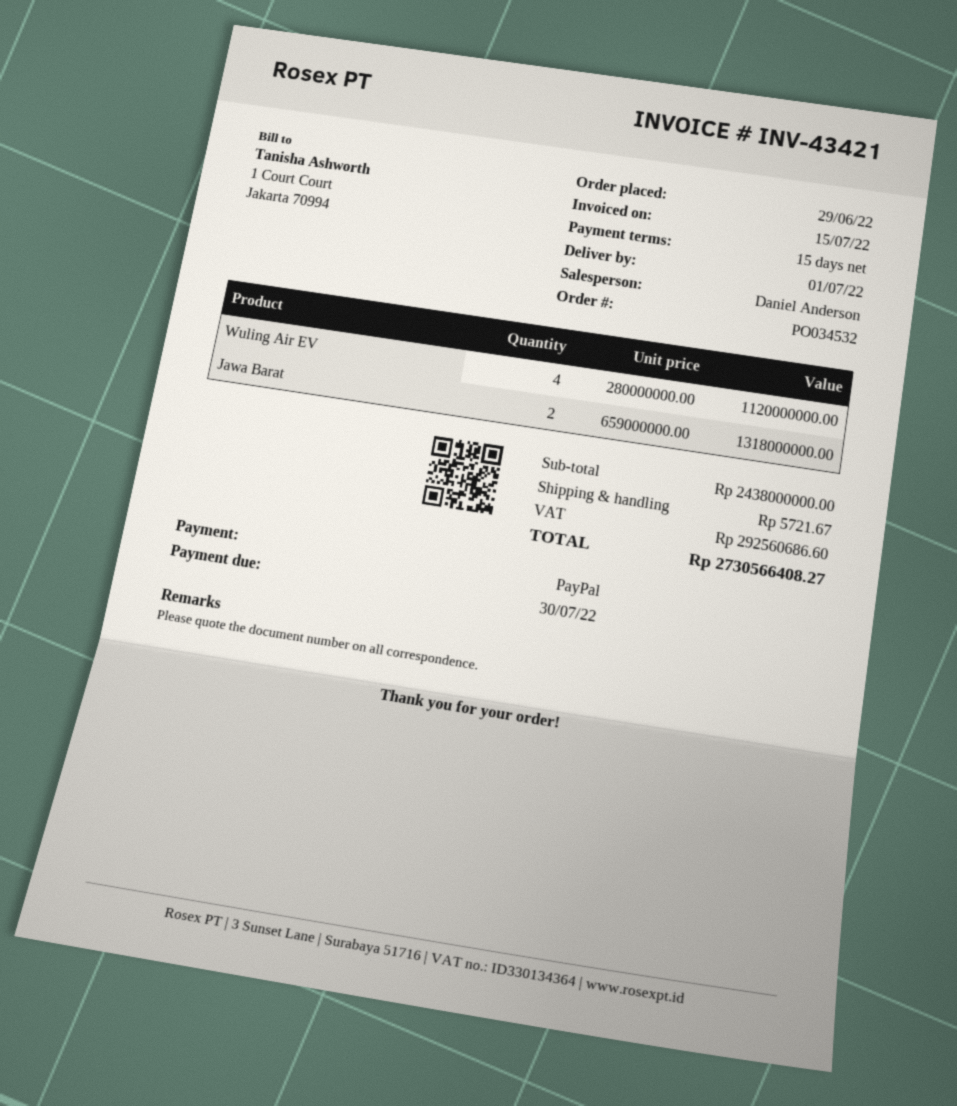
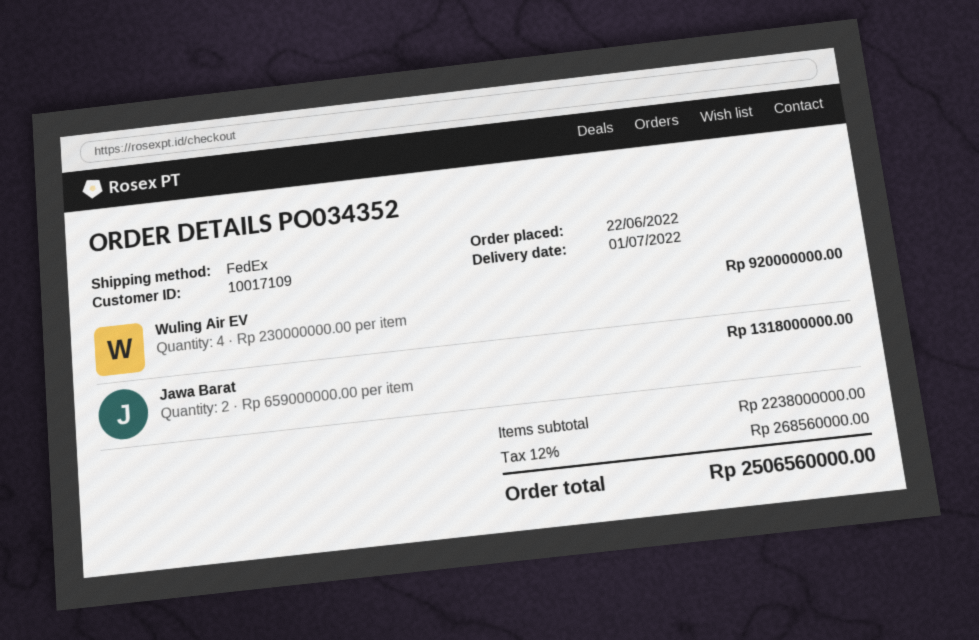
order number: PO034532 -> PO034352
order date: 2022-06-29 -> 2022-06-22
Wuling Air EV: 4 x 280000000.00 = 1120000000.00 -> 4 x 230000000.00 = 920000000.00
subtotal: 2438000000.00 -> 2238000000.00
shipping: 5721.67 -> none
tax: 292560686.60 -> 268560000.00
total: 2730566408.27 -> 2506560000.00

